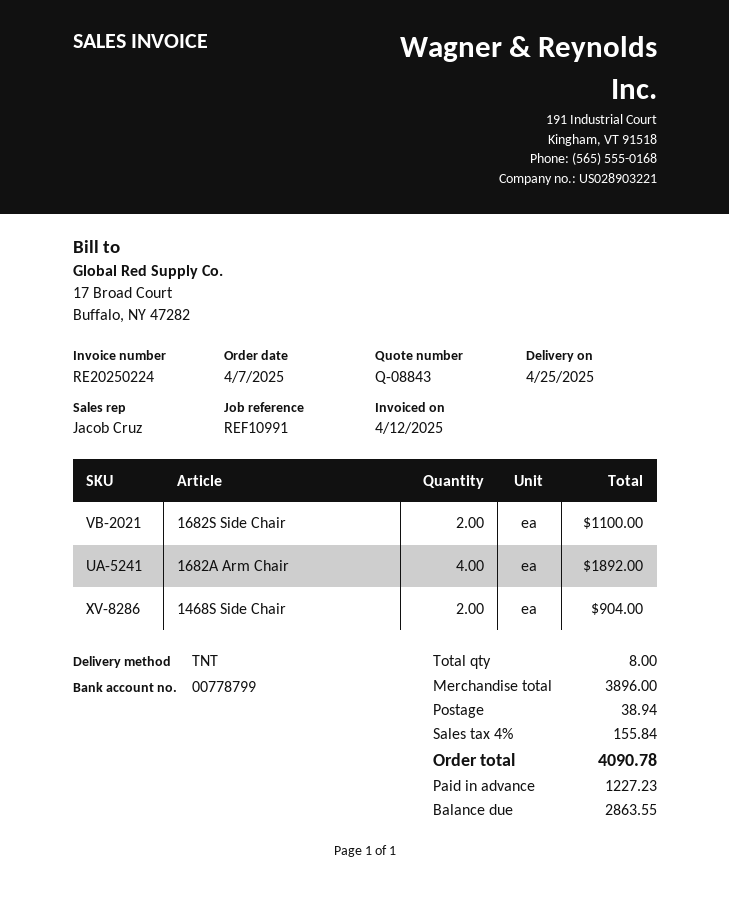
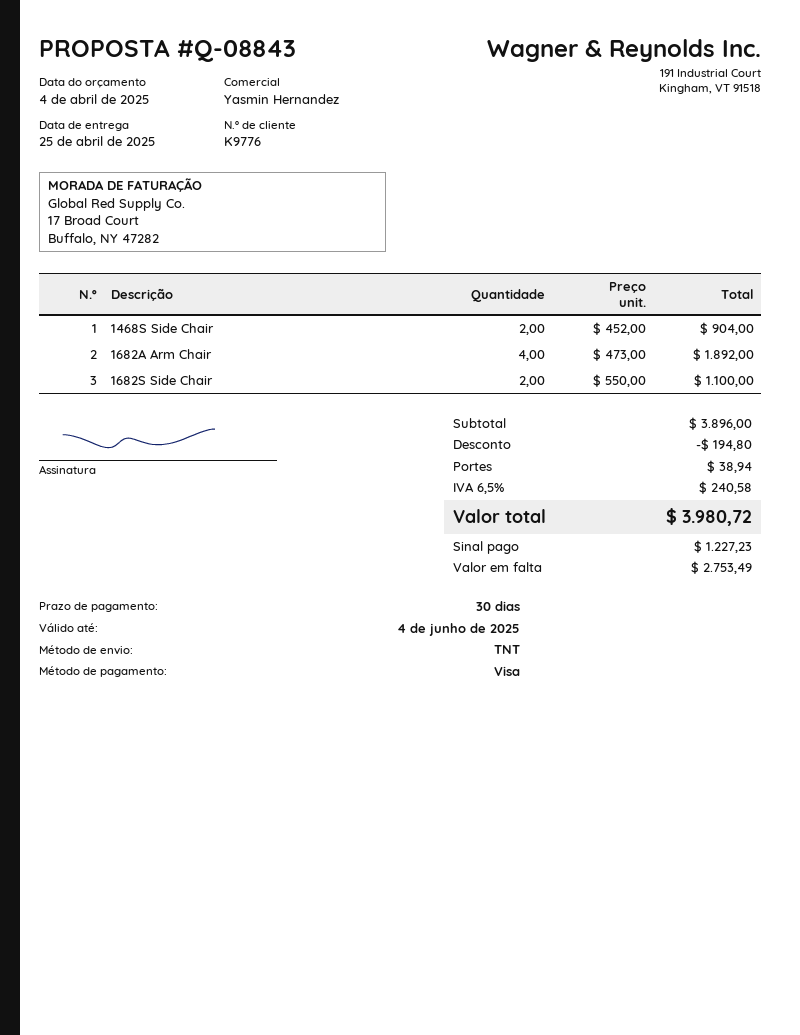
sales rep: Jacob Cruz -> Yasmin Hernandez
discount: none -> 194.80
tax: 4% = 155.84 -> 6.5% = 240.58
total: 4090.78 -> 3980.72
balance: 2863.55 -> 2753.49

